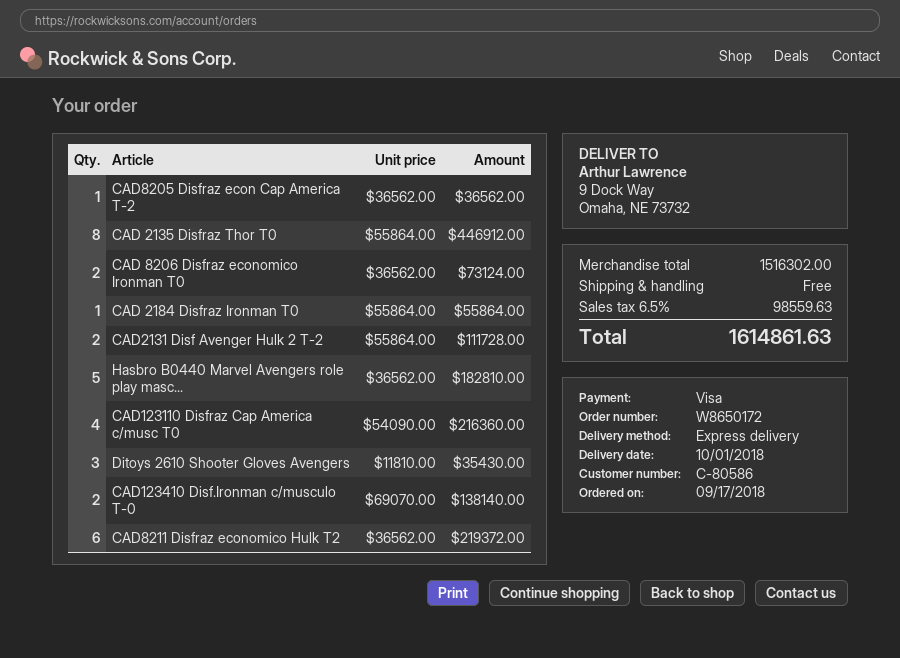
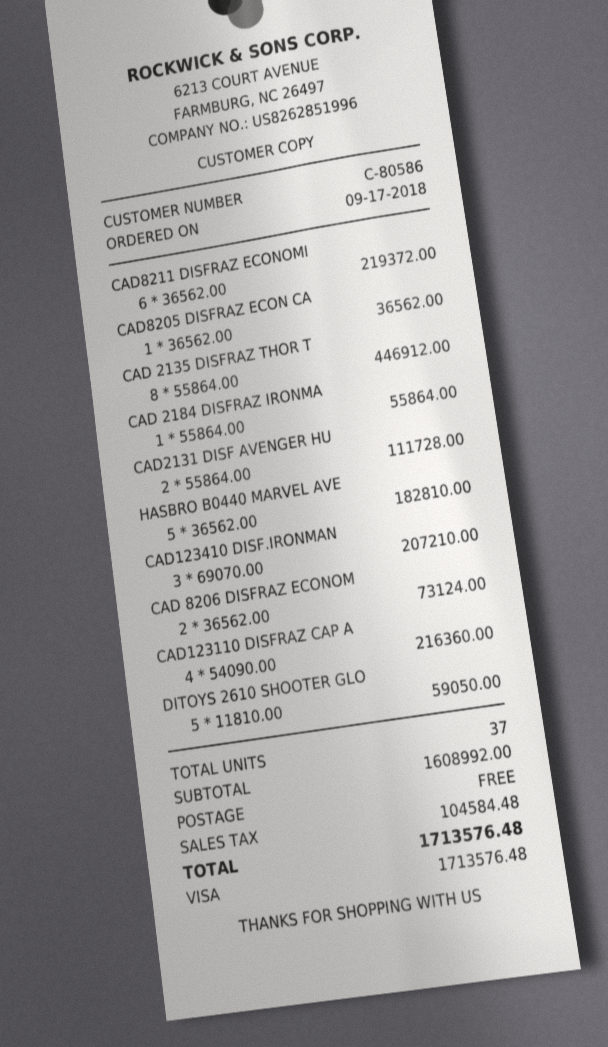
Ditoys 2610 Shooter Gloves Avengers: 3 x 11810.00 = 35430.00 -> 5 x 11810.00 = 59050.00
CAD123410 Disf.Ironman c/musculo T-0: 2 x 69070.00 = 138140.00 -> 3 x 69070.00 = 207210.00
subtotal: 1516302.00 -> 1608992.00
tax: 98559.63 -> 104584.48
total: 1614861.63 -> 1713576.48

